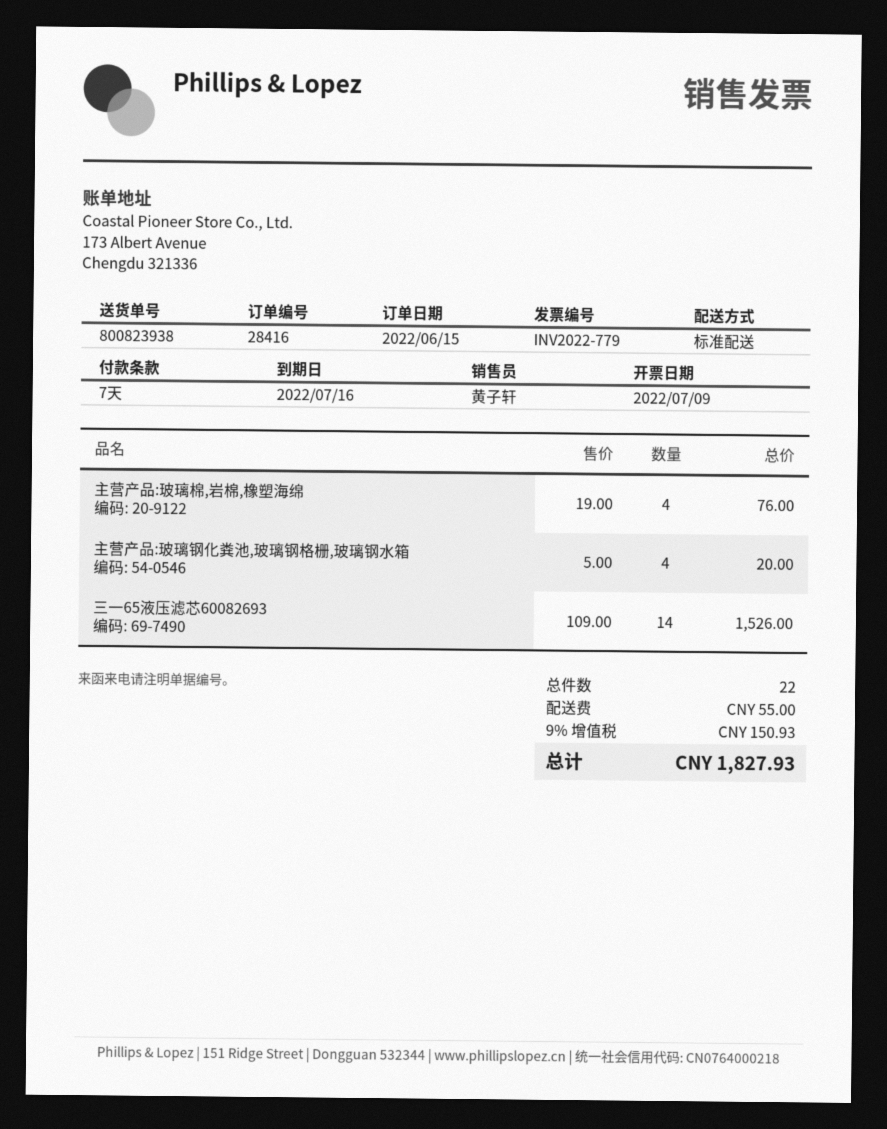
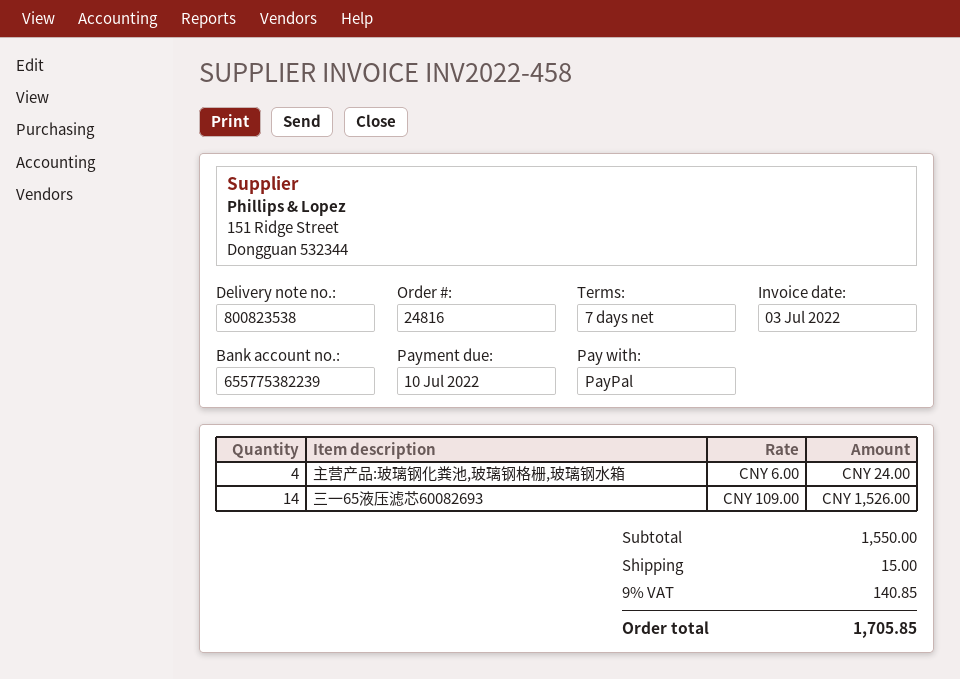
order number: 28416 -> 24816
delivery note number: 800823938 -> 800823538
invoice number: INV2022-779 -> INV2022-458
invoice date: 2022-07-09 -> 2022-07-03
due date: 2022-07-16 -> 2022-07-10
主营产品:玻璃棉,岩棉,橡塑海绵: 4 x 19.00 = 76.00 -> none
主营产品:玻璃钢化粪池,玻璃钢格栅,玻璃钢水箱: 4 x 5.00 = 20.00 -> 4 x 6.00 = 24.00
shipping: 55.00 -> 15.00
tax: 9% = 150.93 -> 9% = 140.85
total: 1827.93 -> 1705.85

